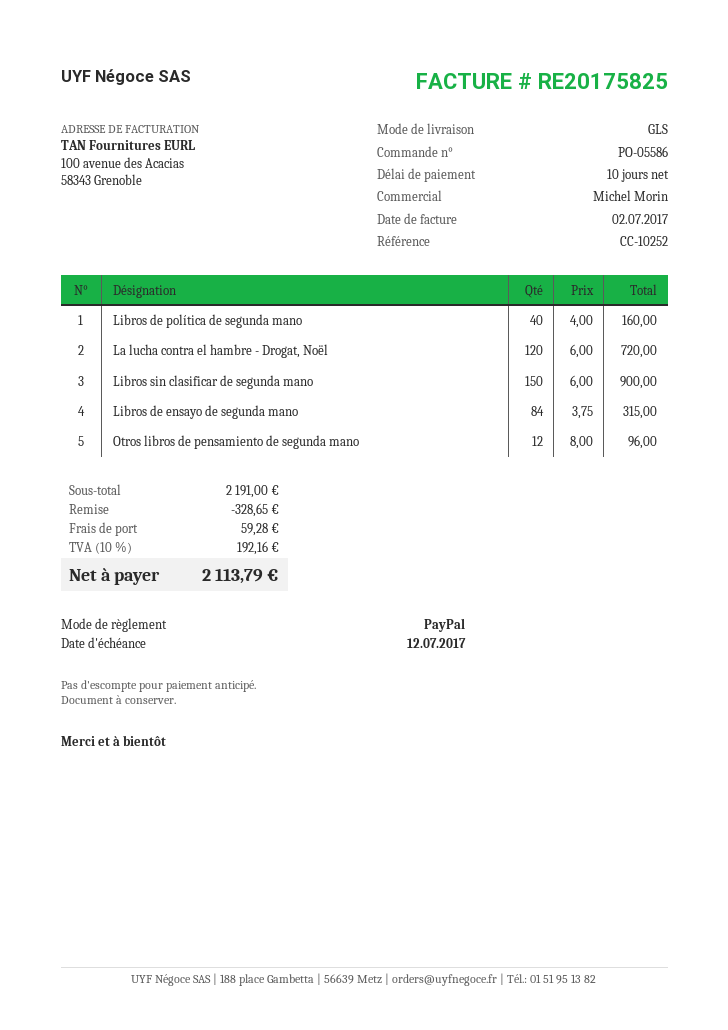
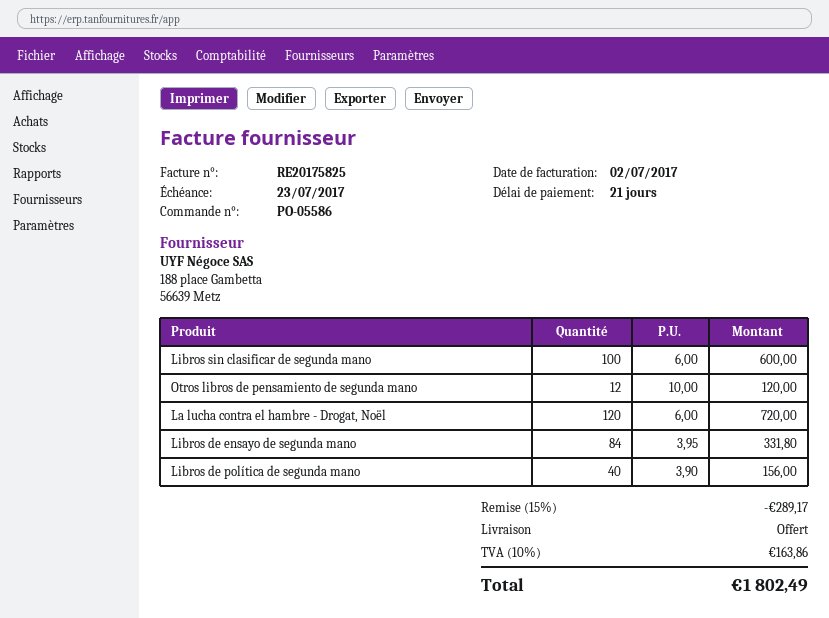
payment terms: 10 days -> 21 days
due date: 2017-07-12 -> 2017-07-23
Libros de política de segunda mano: 40 x 4.00 = 160.00 -> 40 x 3.90 = 156.00
Libros sin clasificar de segunda mano: 150 x 6.00 = 900.00 -> 100 x 6.00 = 600.00
Libros de ensayo de segunda mano: 84 x 3.75 = 315.00 -> 84 x 3.95 = 331.80
Otros libros de pensamiento de segunda mano: 12 x 8.00 = 96.00 -> 12 x 10.00 = 120.00
discount: 328.65 -> 289.17
shipping: 59.28 -> 0.00
tax: 10% = 192.16 -> 10% = 163.86
total: 2113.79 -> 1802.49

